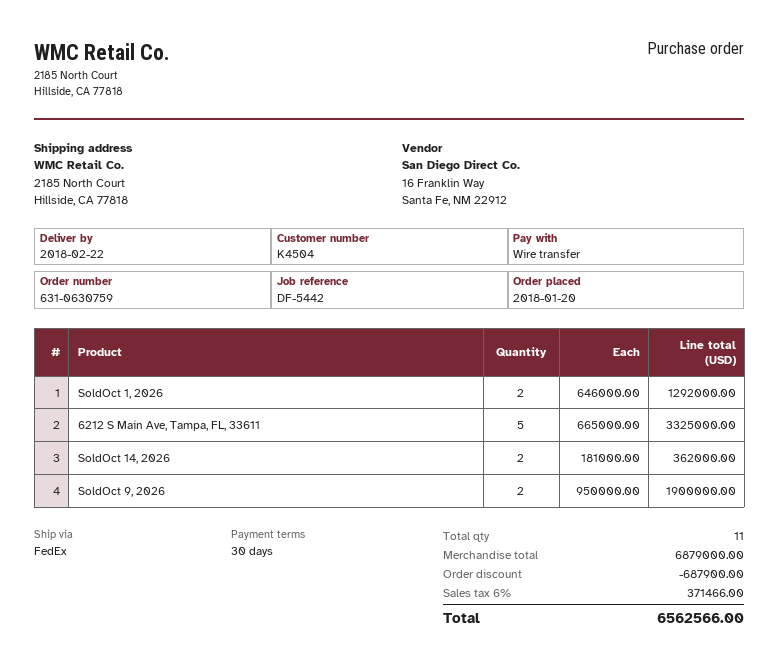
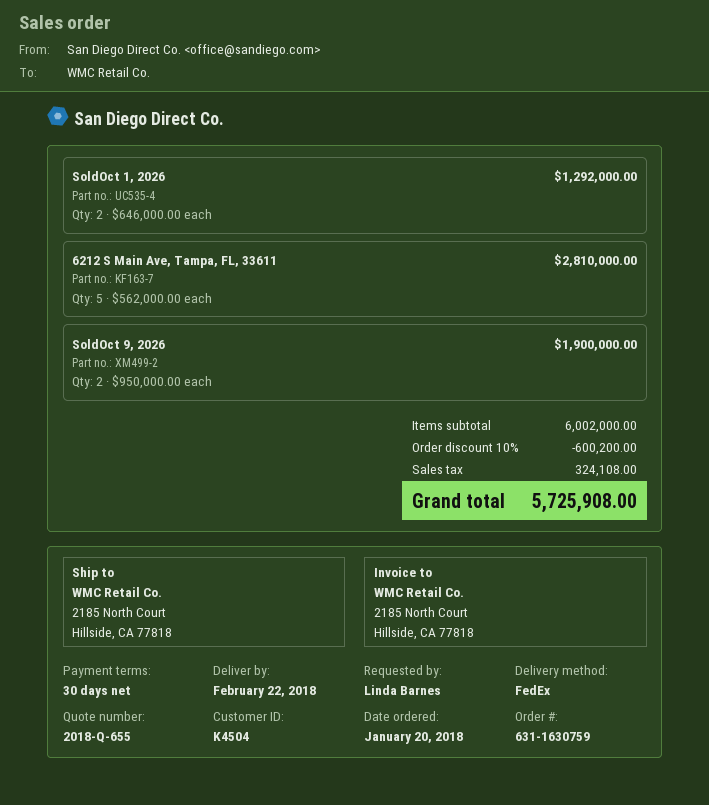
order number: 631-0630759 -> 631-1630759
6212 S Main Ave, Tampa, FL, 33611: 5 x 665000.00 = 3325000.00 -> 5 x 562000.00 = 2810000.00
SoldOct 14, 2026: 2 x 181000.00 = 362000.00 -> none
subtotal: 6879000.00 -> 6002000.00
discount: 687900.00 -> 600200.00
tax: 371466.00 -> 324108.00
total: 6562566.00 -> 5725908.00

